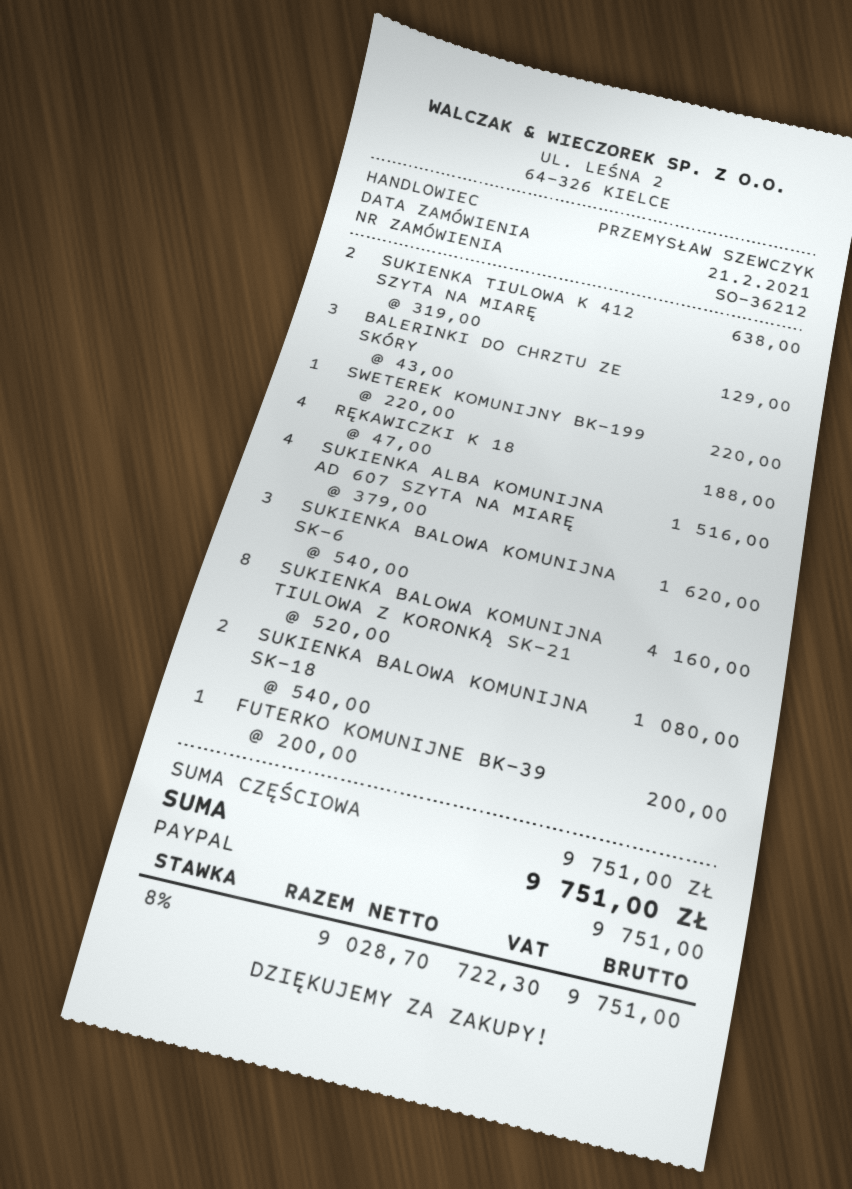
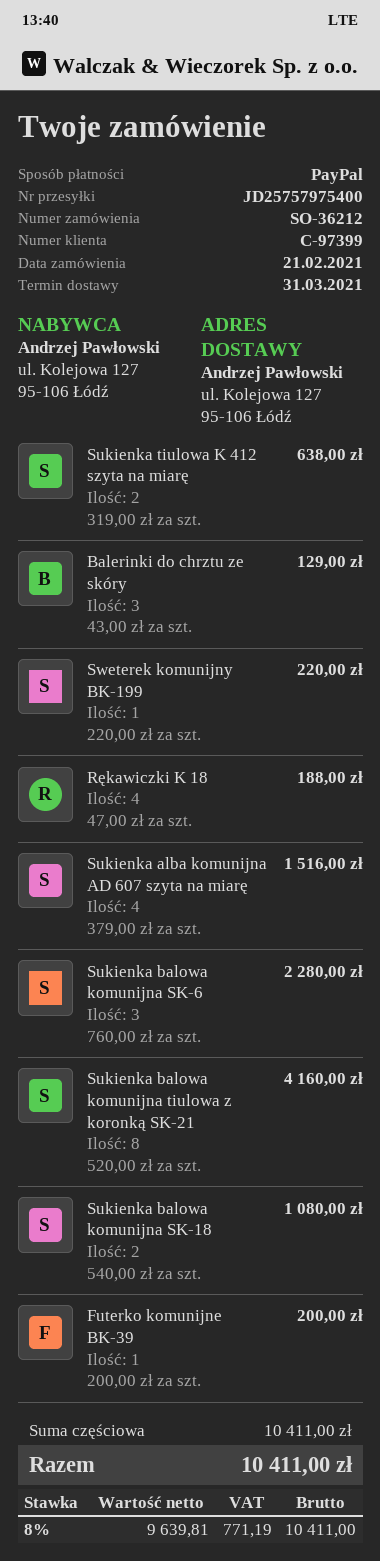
SUKIENKA BALOWA KOMUNIJNA SK-6: 3 x 540.00 = 1620.00 -> 3 x 760.00 = 2280.00
subtotal: 9751.00 -> 10411.00
net: 9028.70 -> 9639.81
tax: 8% = 722.30 -> 8% = 771.19
total: 9751.00 -> 10411.00

